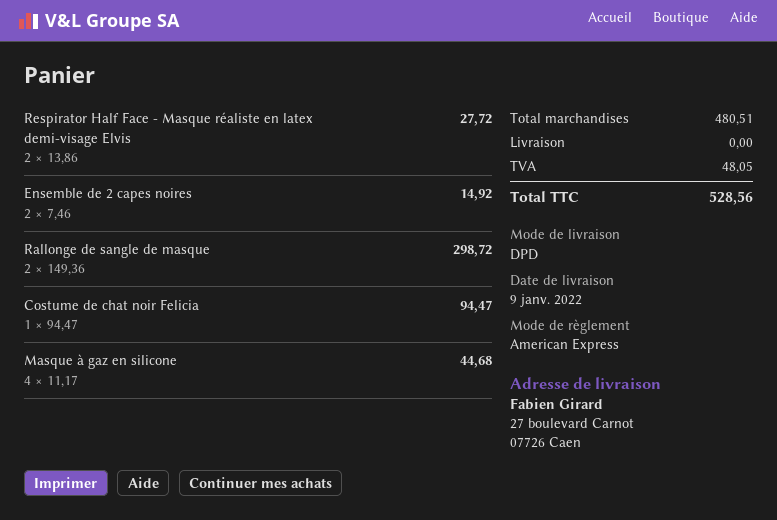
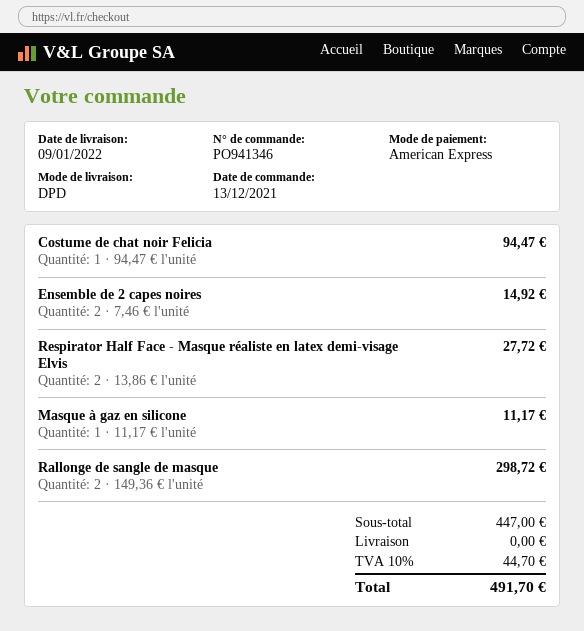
Masque à gaz en silicone: 4 x 11.17 = 44.68 -> 1 x 11.17 = 11.17
subtotal: 480.51 -> 447.00
tax: 48.05 -> 44.70
total: 528.56 -> 491.70

